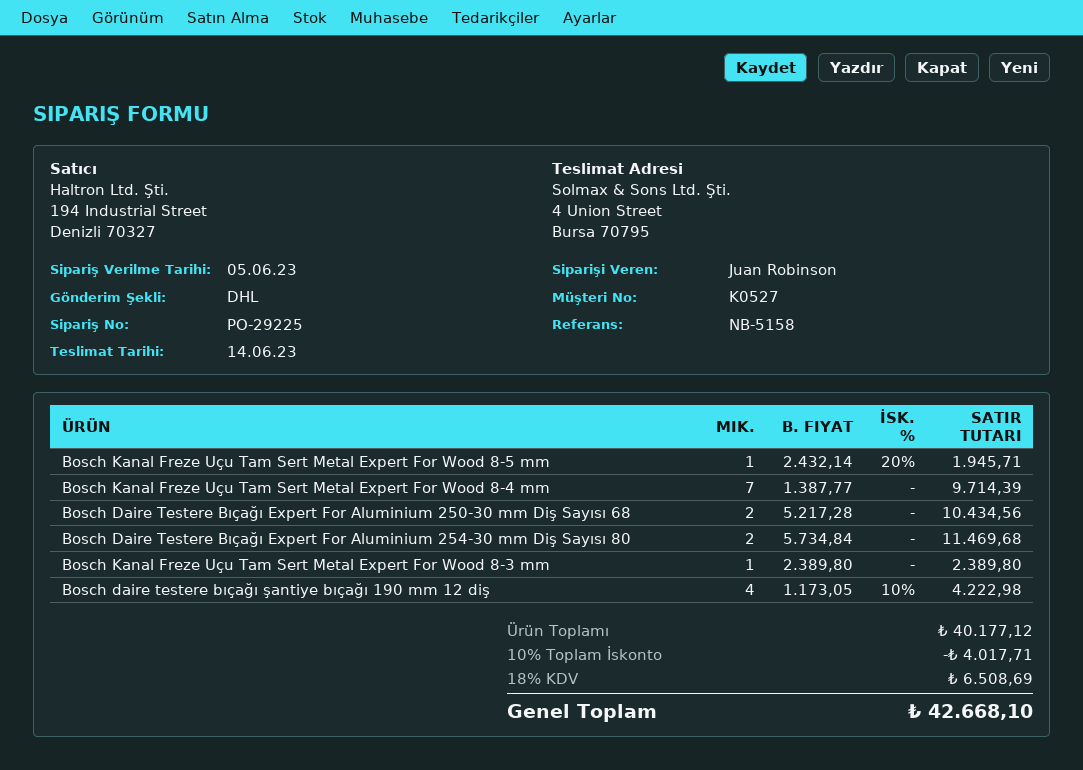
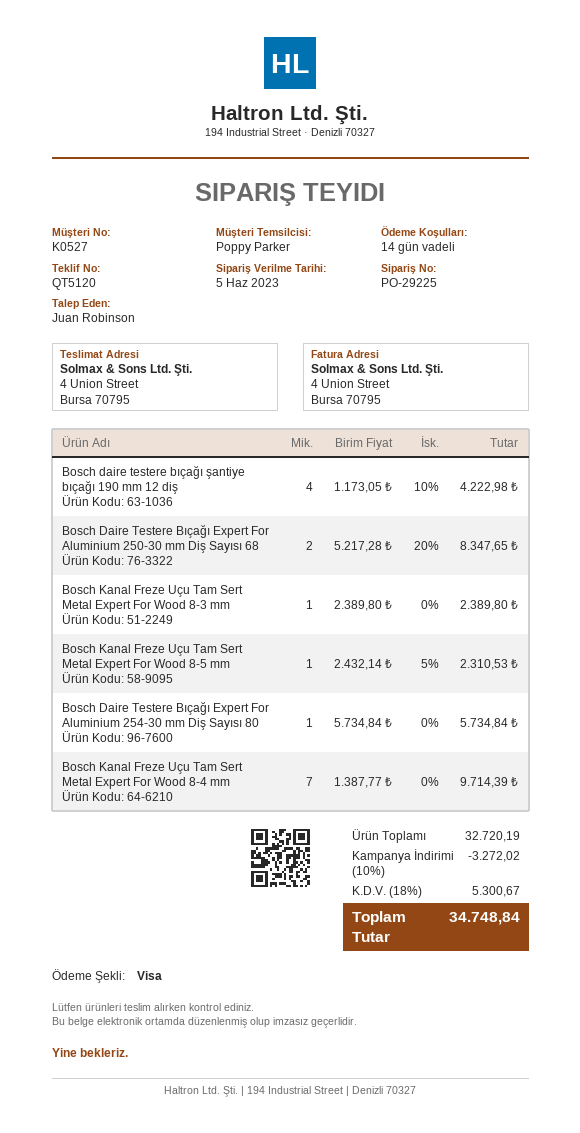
Bosch Kanal Freze Uçu Tam Sert Metal Expert For Wood 8-5 mm: 1 x 2432.14 - 20% = 1945.71 -> 1 x 2432.14 - 5% = 2310.53
Bosch Daire Testere Bıçağı Expert For Aluminium 250-30 mm Diş Sayısı 68: 2 x 5217.28 = 10434.56 -> 2 x 5217.28 - 20% = 8347.65
Bosch Daire Testere Bıçağı Expert For Aluminium 254-30 mm Diş Sayısı 80: 2 x 5734.84 = 11469.68 -> 1 x 5734.84 = 5734.84
subtotal: 40177.12 -> 32720.19
discount: 10% = 4017.71 -> 10% = 3272.02
tax: 18% = 6508.69 -> 18% = 5300.67
total: 42668.10 -> 34748.84

